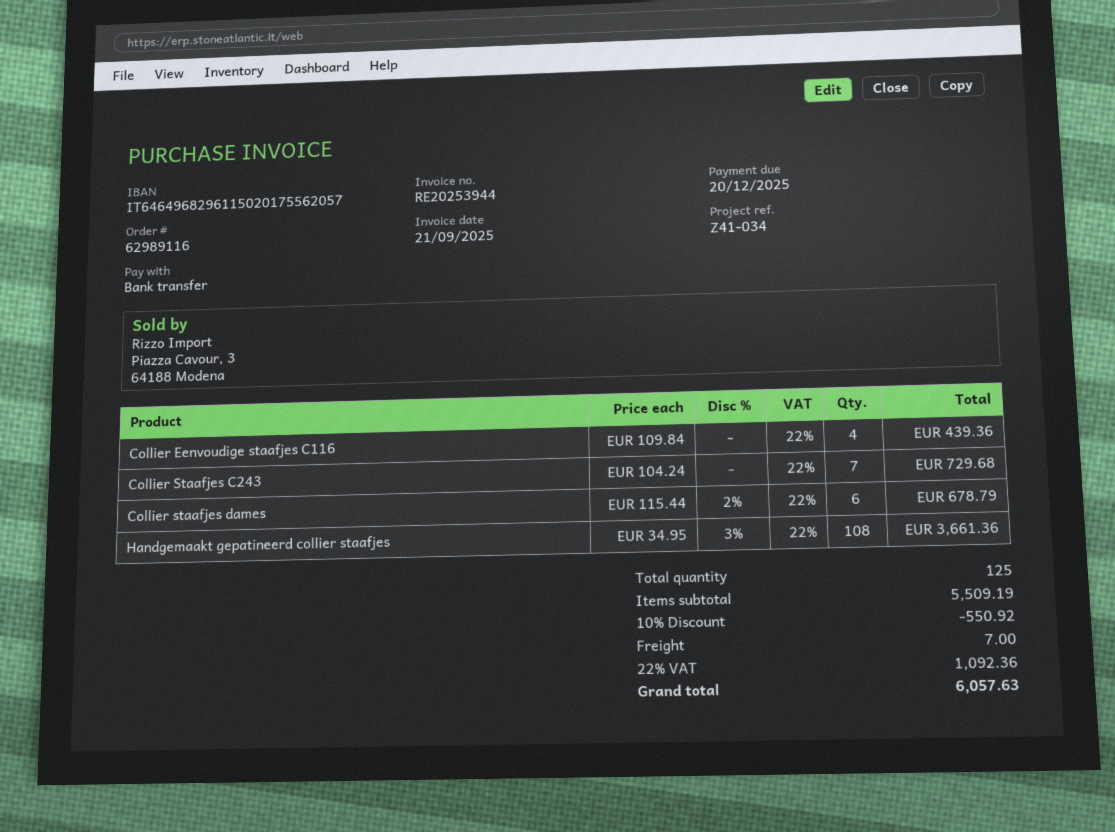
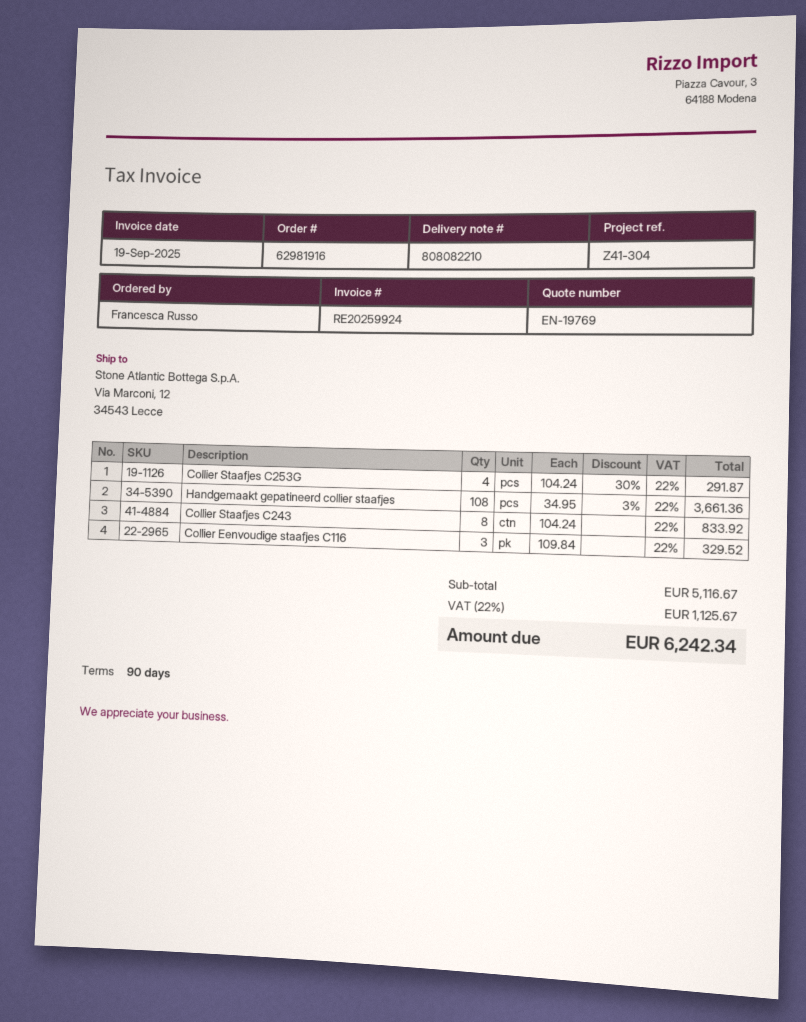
order number: 62989116 -> 62981916
invoice number: RE20253944 -> RE20259924
invoice date: 2025-09-21 -> 2025-09-19
reference: Z41-034 -> Z41-304
Collier Eenvoudige staafjes C116: 4 x 109.84 = 439.36 -> 3 x 109.84 = 329.52
Collier Staafjes C243: 7 x 104.24 = 729.68 -> 8 x 104.24 = 833.92
Collier staafjes dames: 6 x 115.44 - 2% = 678.79 -> none
Collier Staafjes C253G: none -> 4 x 104.24 - 30% = 291.87
subtotal: 5509.19 -> 5116.67
discount: 10% = 550.92 -> none
shipping: 7.00 -> none
tax: 22% = 1092.36 -> 22% = 1125.67
total: 6057.63 -> 6242.34

